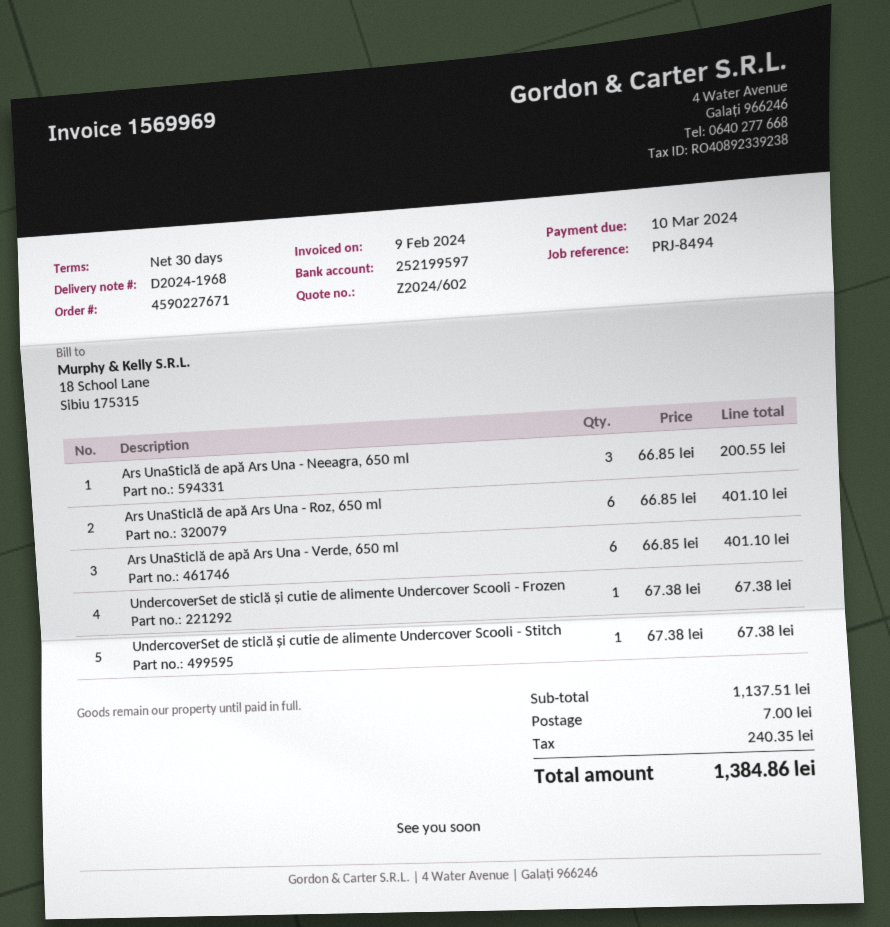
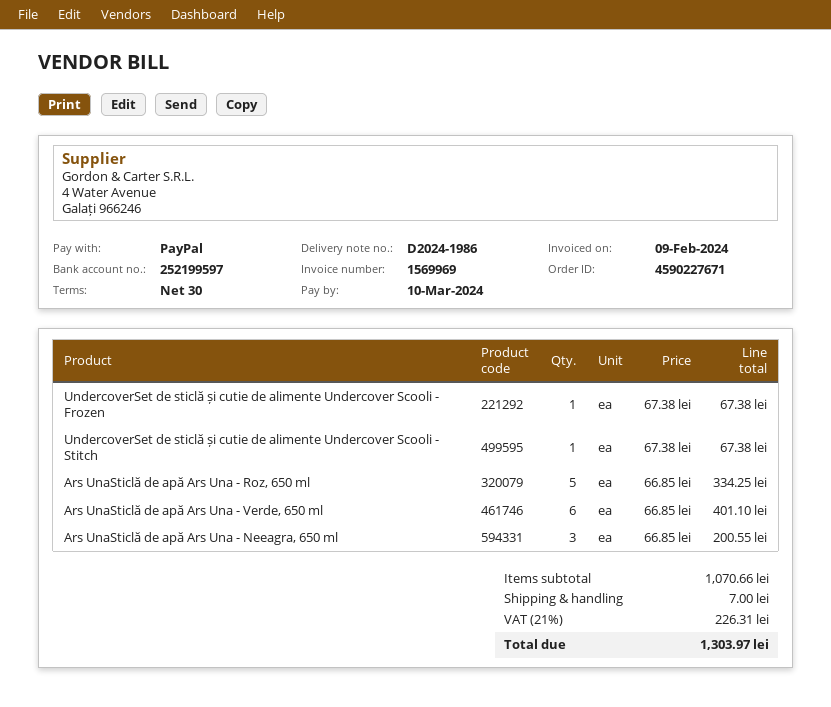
delivery note number: D2024-1968 -> D2024-1986
Ars UnaSticlă de apă Ars Una - Roz, 650 ml: 6 x 66.85 = 401.10 -> 5 x 66.85 = 334.25
subtotal: 1137.51 -> 1070.66
tax: 240.35 -> 226.31
total: 1384.86 -> 1303.97

